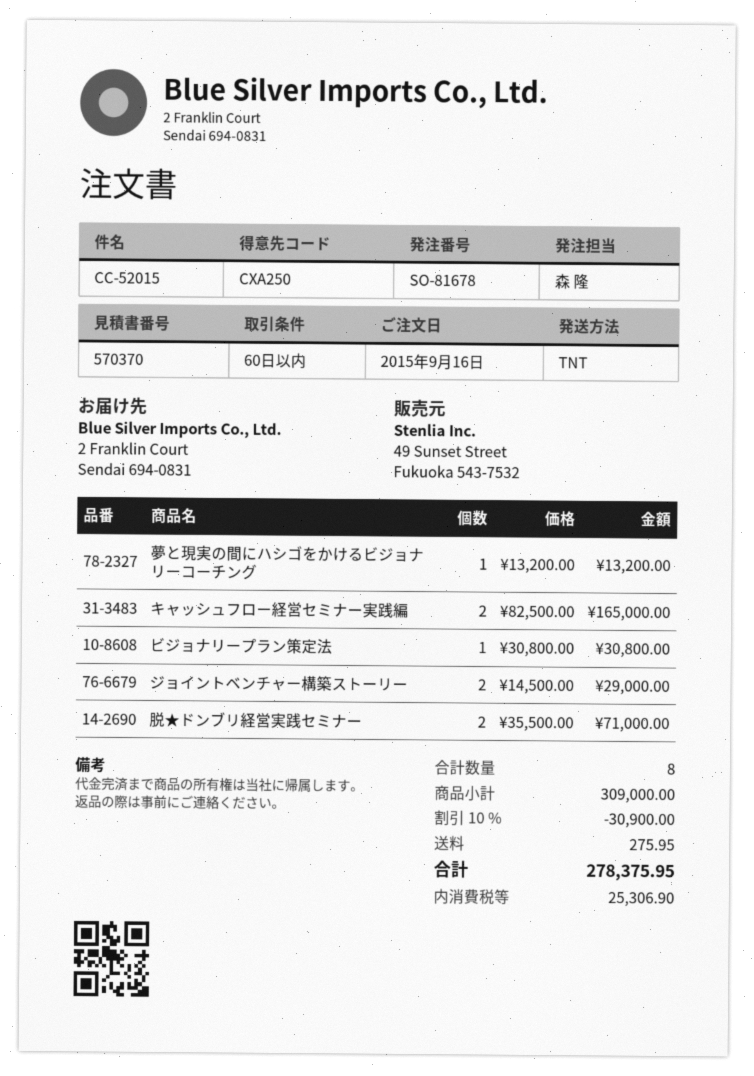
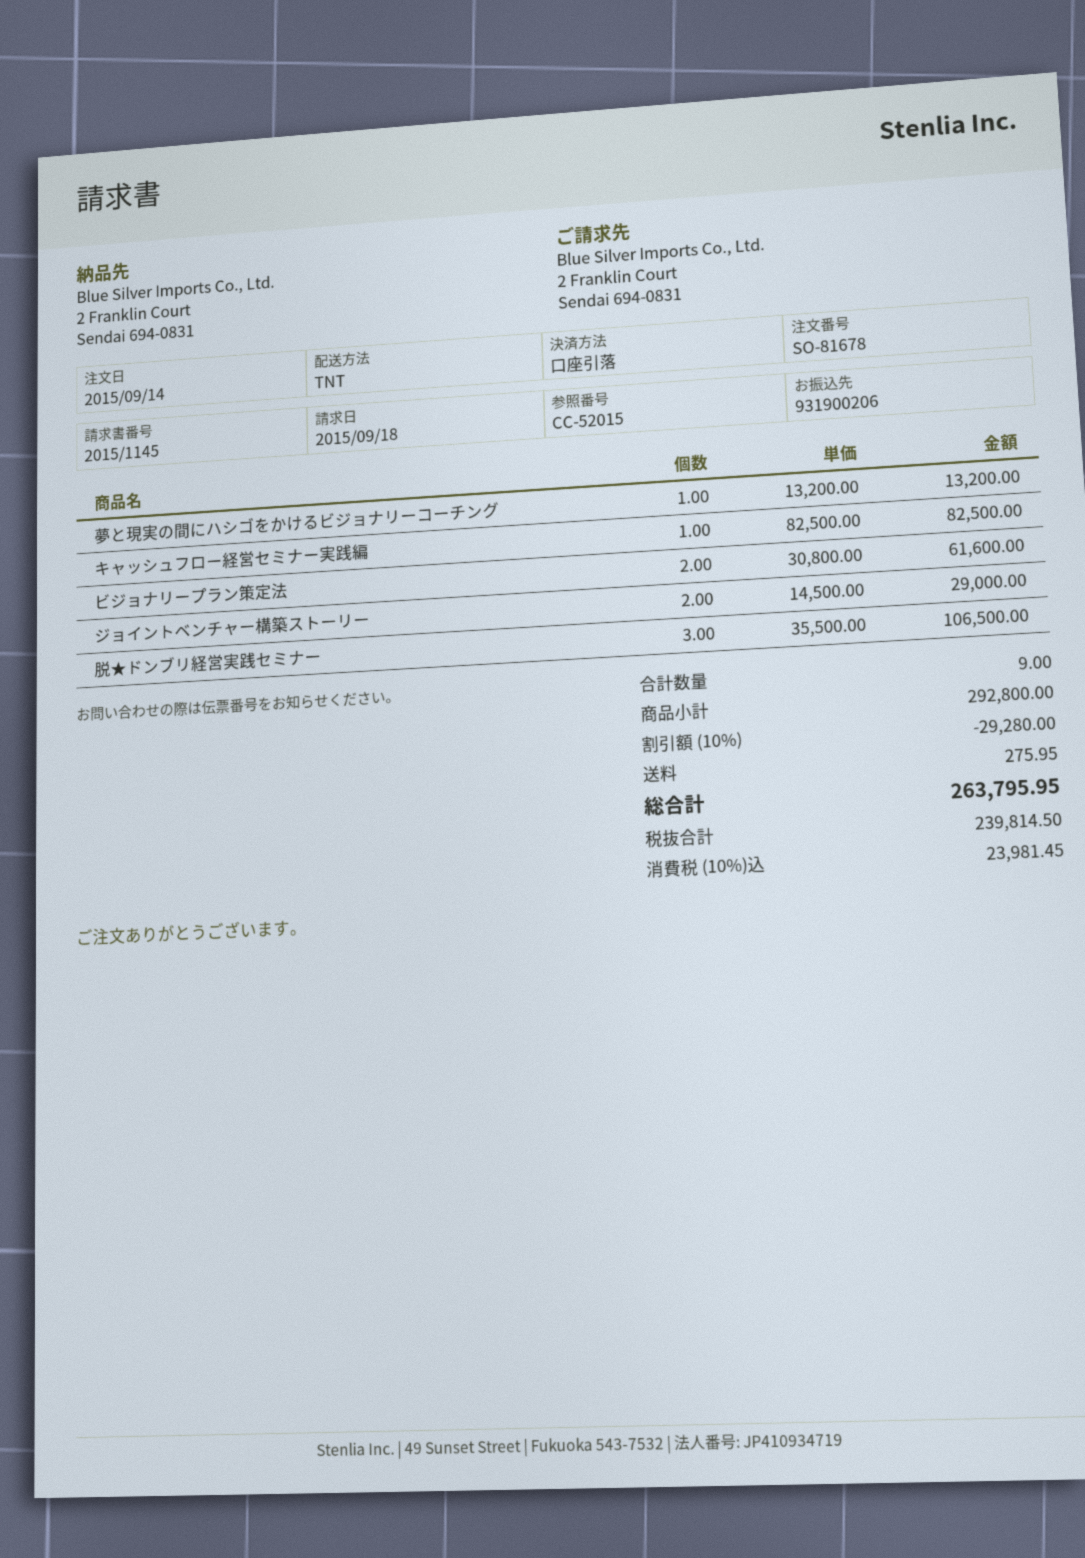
order date: 2015-09-16 -> 2015-09-14
キャッシュフロー経営セミナー実践編: 2 x 82500.00 = 165000.00 -> 1 x 82500.00 = 82500.00
ビジョナリープラン策定法: 1 x 30800.00 = 30800.00 -> 2 x 30800.00 = 61600.00
脱★ドンブリ経営実践セミナー: 2 x 35500.00 = 71000.00 -> 3 x 35500.00 = 106500.00
total quantity: 8 -> 9
subtotal: 309000.00 -> 292800.00
discount: 10% = 30900.00 -> 10% = 29280.00
tax: 25306.90 -> 23981.45
total: 278375.95 -> 263795.95

